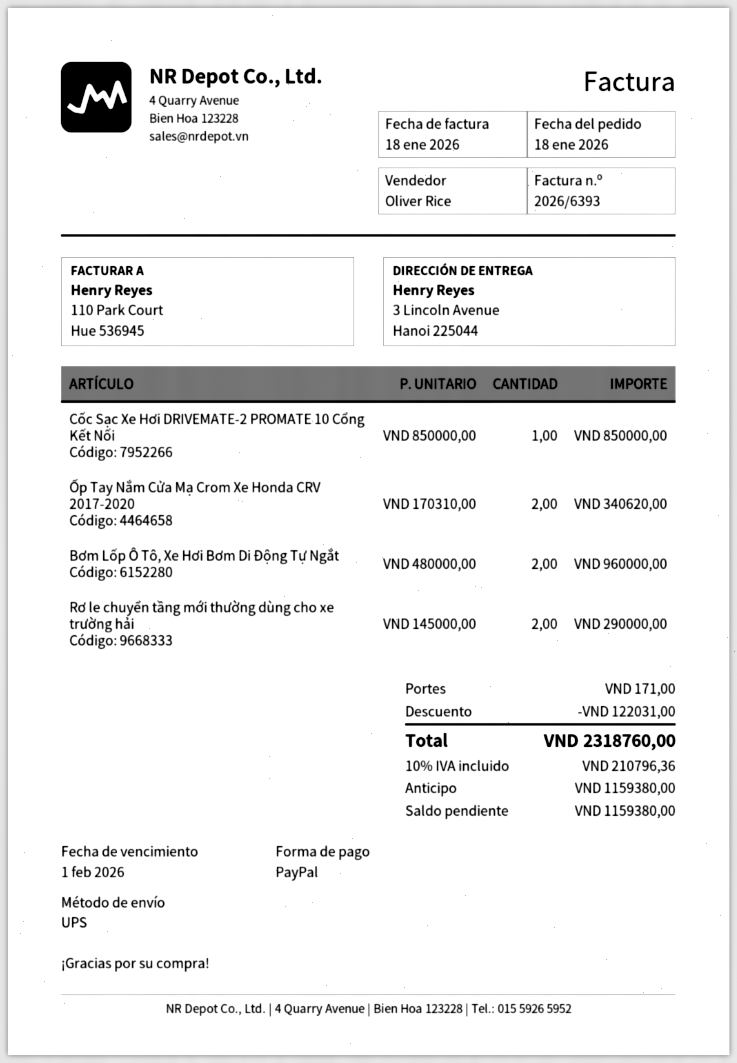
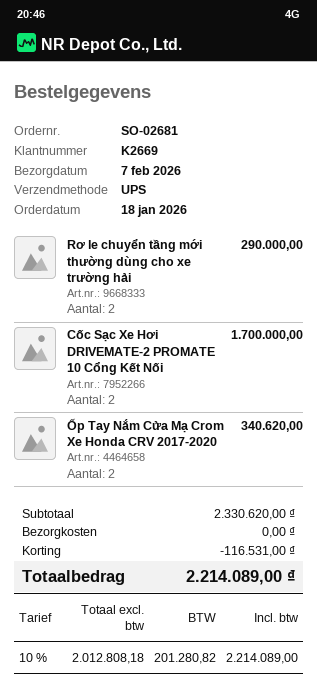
Cốc Sạc Xe Hơi DRIVEMATE-2 PROMATE 10 Cổng Kết Nối: 1 for 850000.00 -> 2 for 1700000.00
Bơm Lốp Ô Tô, Xe Hơi Bơm Di Động Tự Ngắt: 2 for 960000.00 -> none
discount: 122031.00 -> 116531.00
shipping: 171.00 -> 0.00
tax: 10% = 210796.36 -> 10% = 201280.82
total: 2318760.00 -> 2214089.00

